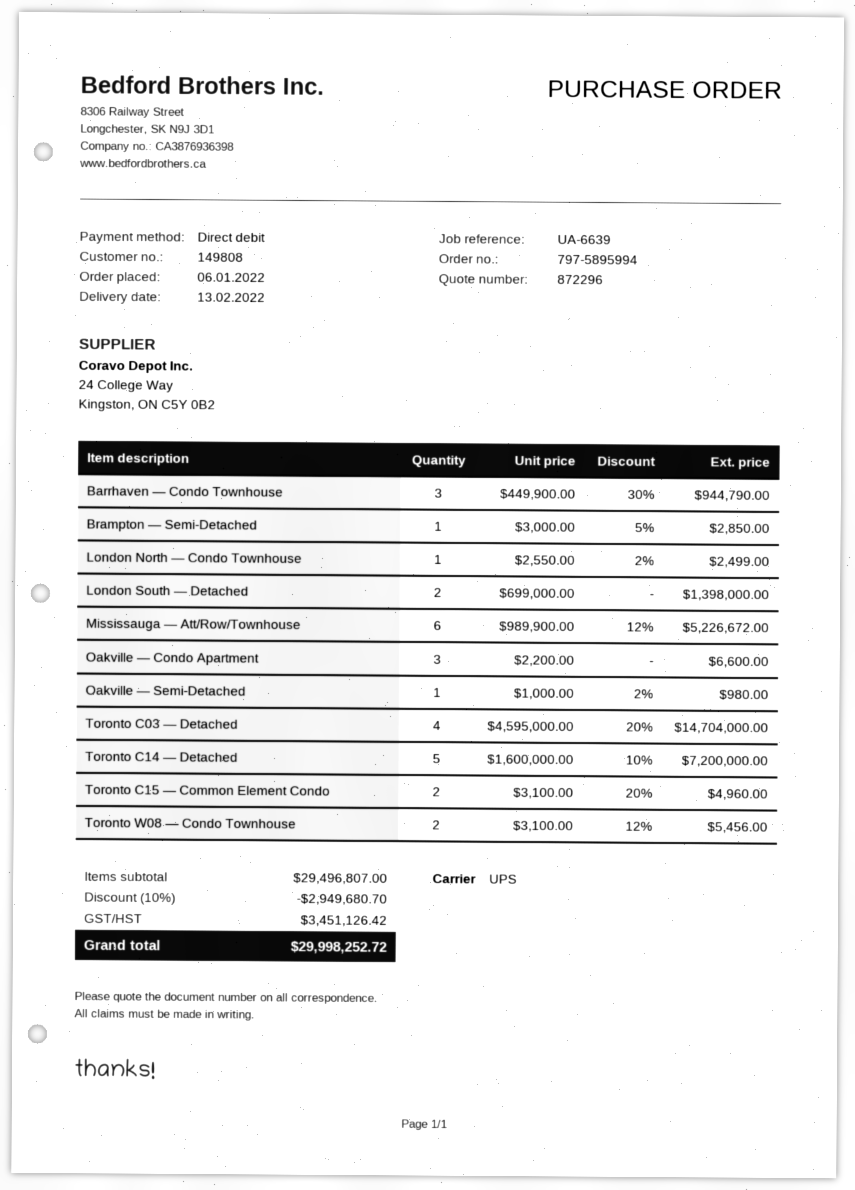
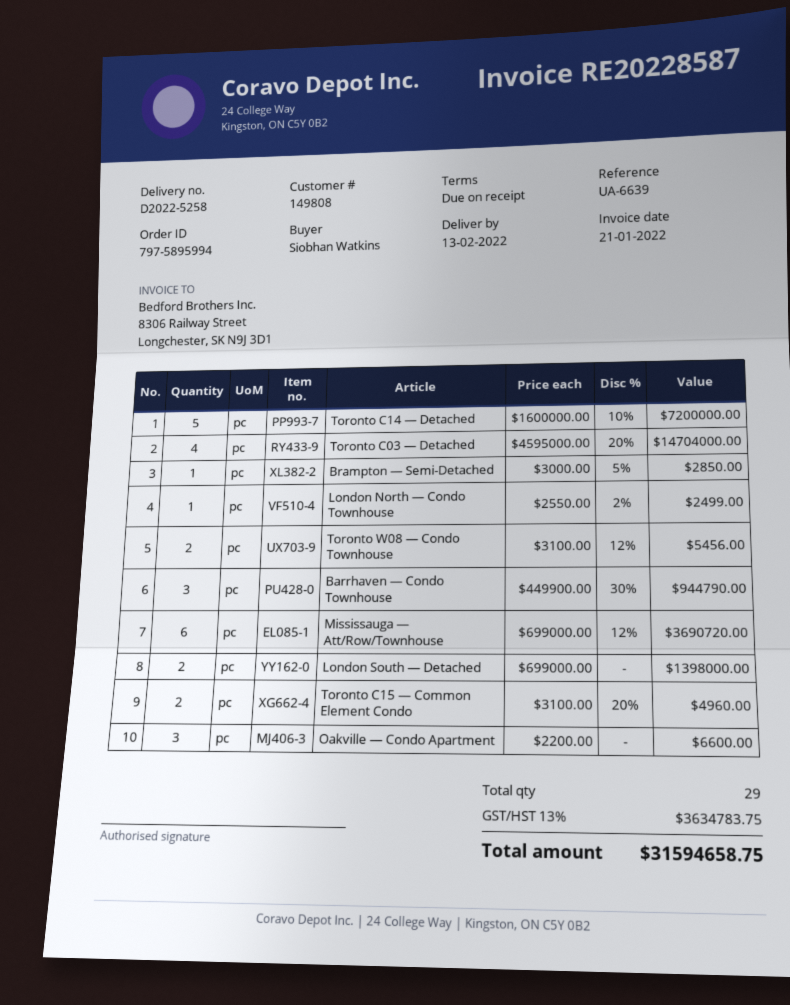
Mississauga — Att/Row/Townhouse: 6 x 989900.00 - 12% = 5226672.00 -> 6 x 699000.00 - 12% = 3690720.00
Oakville — Semi-Detached: 1 x 1000.00 - 2% = 980.00 -> none
discount: 10% = 2949680.70 -> none
tax: 3451126.42 -> 3634783.75
total: 29998252.72 -> 31594658.75

